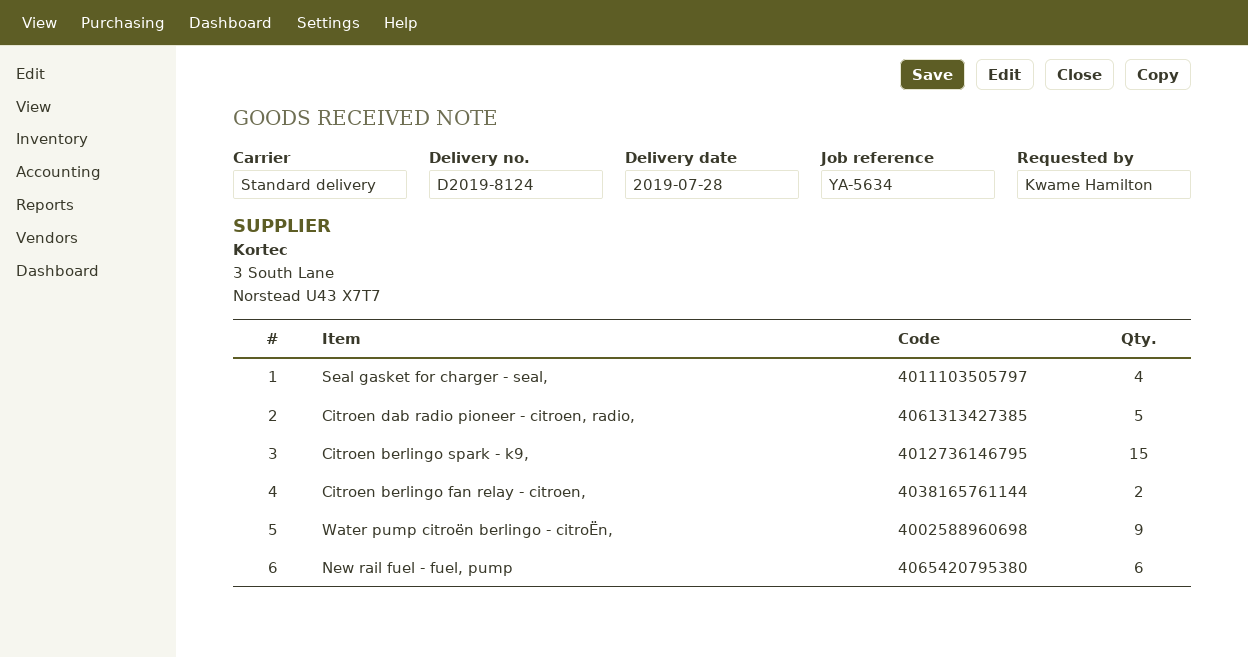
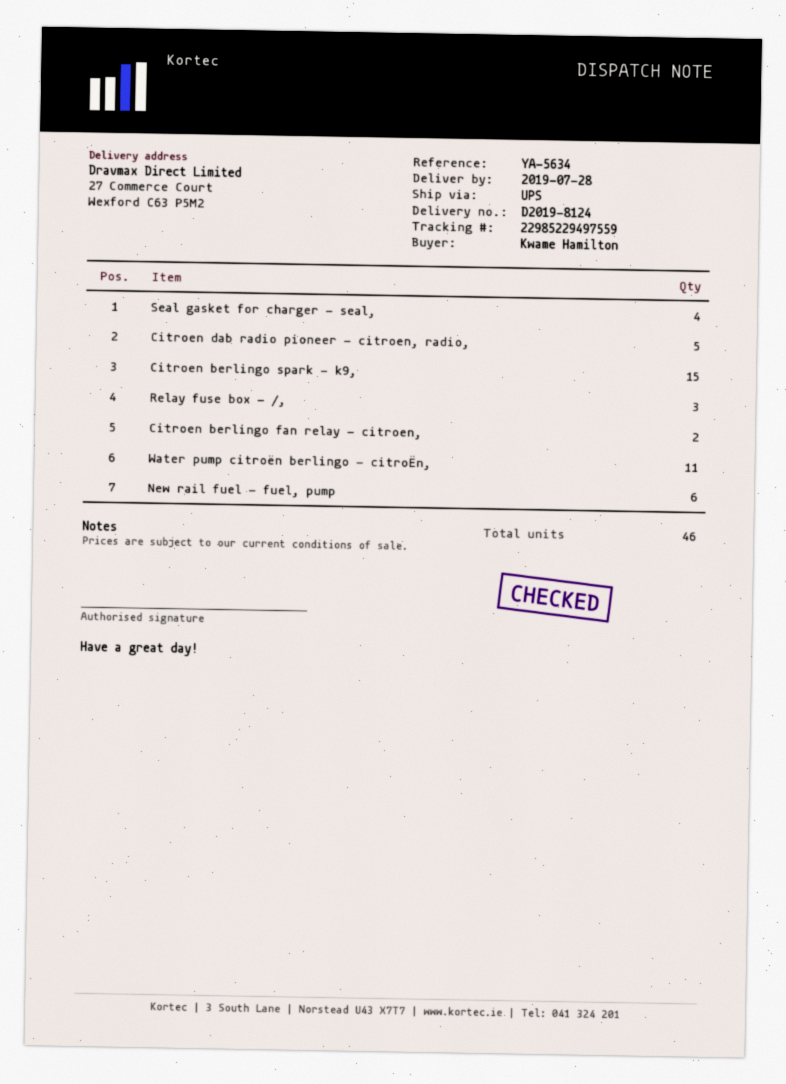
shipping method: standard -> UPS
Water pump citroën berlingo - citroËn,: 9 -> 11
Relay fuse box - /,: none -> 3

